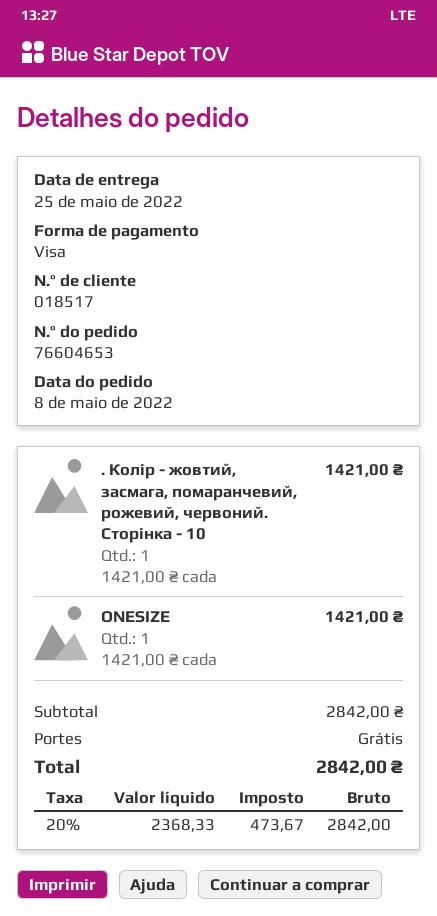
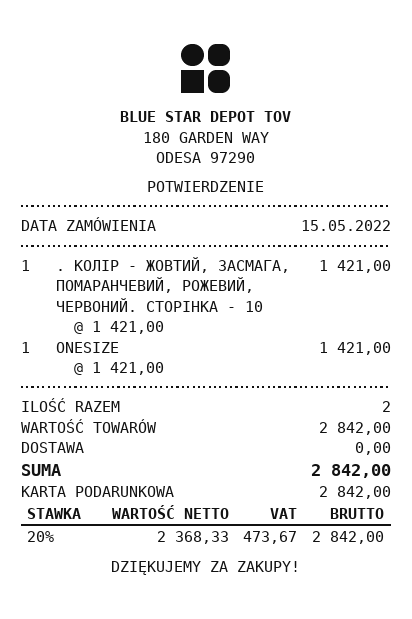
order date: 2022-05-08 -> 2022-05-15
payment method: Visa -> gift card

